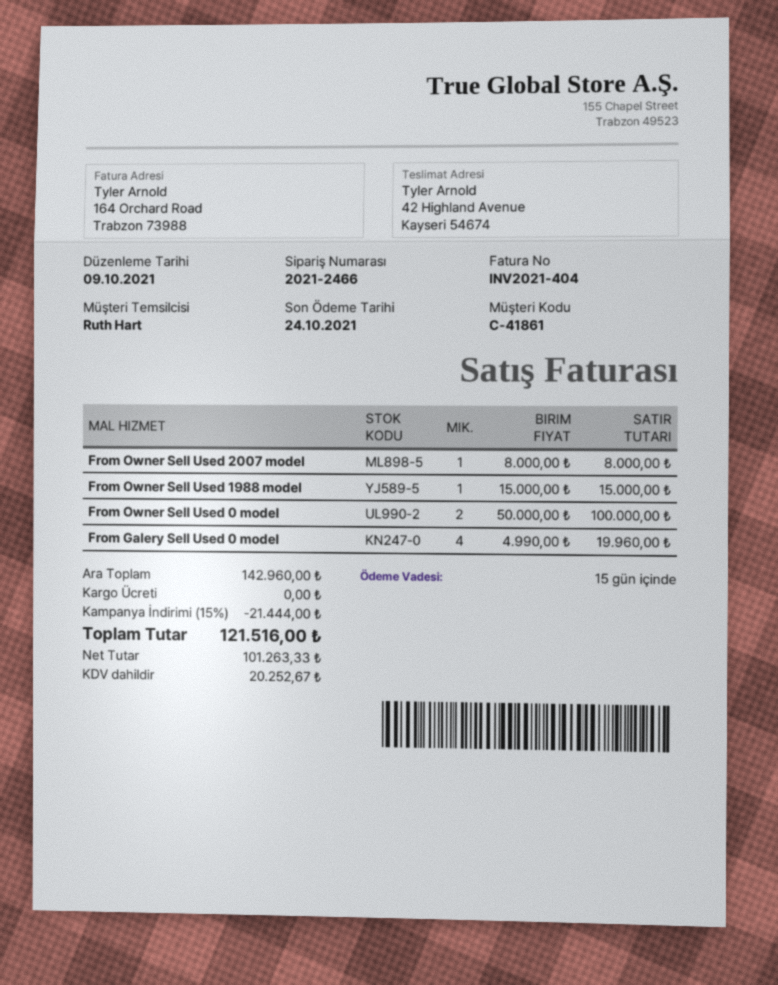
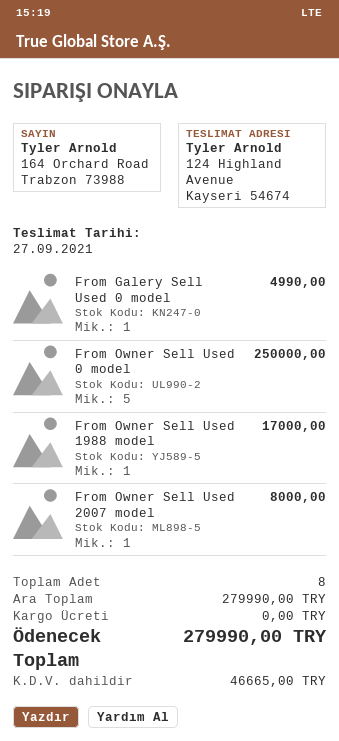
ship to: 42 Highland Avenue, Kayseri 54674 -> 124 Highland Avenue, Kayseri 54674
From Owner Sell Used 1988 model: 1 for 15000.00 -> 1 for 17000.00
From Owner Sell Used 0 model: 2 for 100000.00 -> 5 for 250000.00
From Galery Sell Used 0 model: 4 for 19960.00 -> 1 for 4990.00
subtotal: 142960.00 -> 279990.00
discount: 15% = 21444.00 -> none
tax: 20252.67 -> 46665.00
total: 121516.00 -> 279990.00

